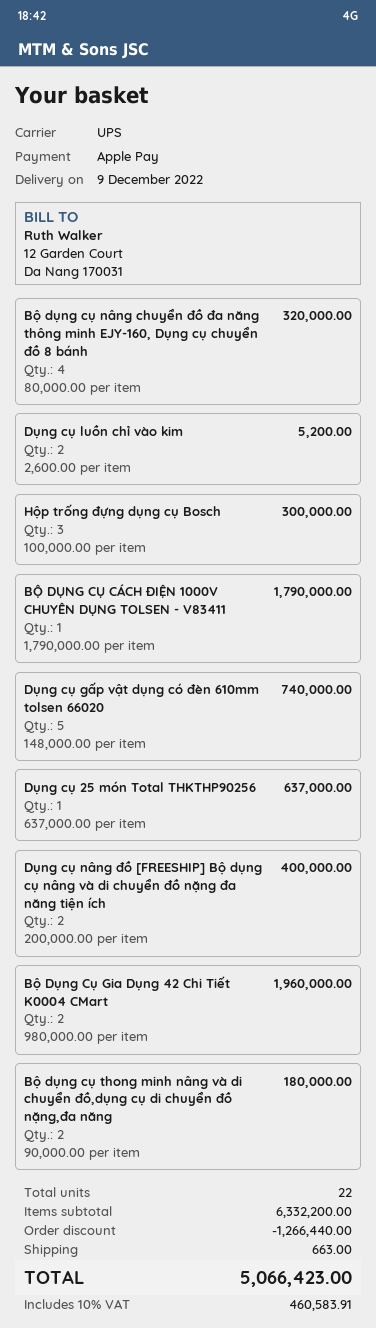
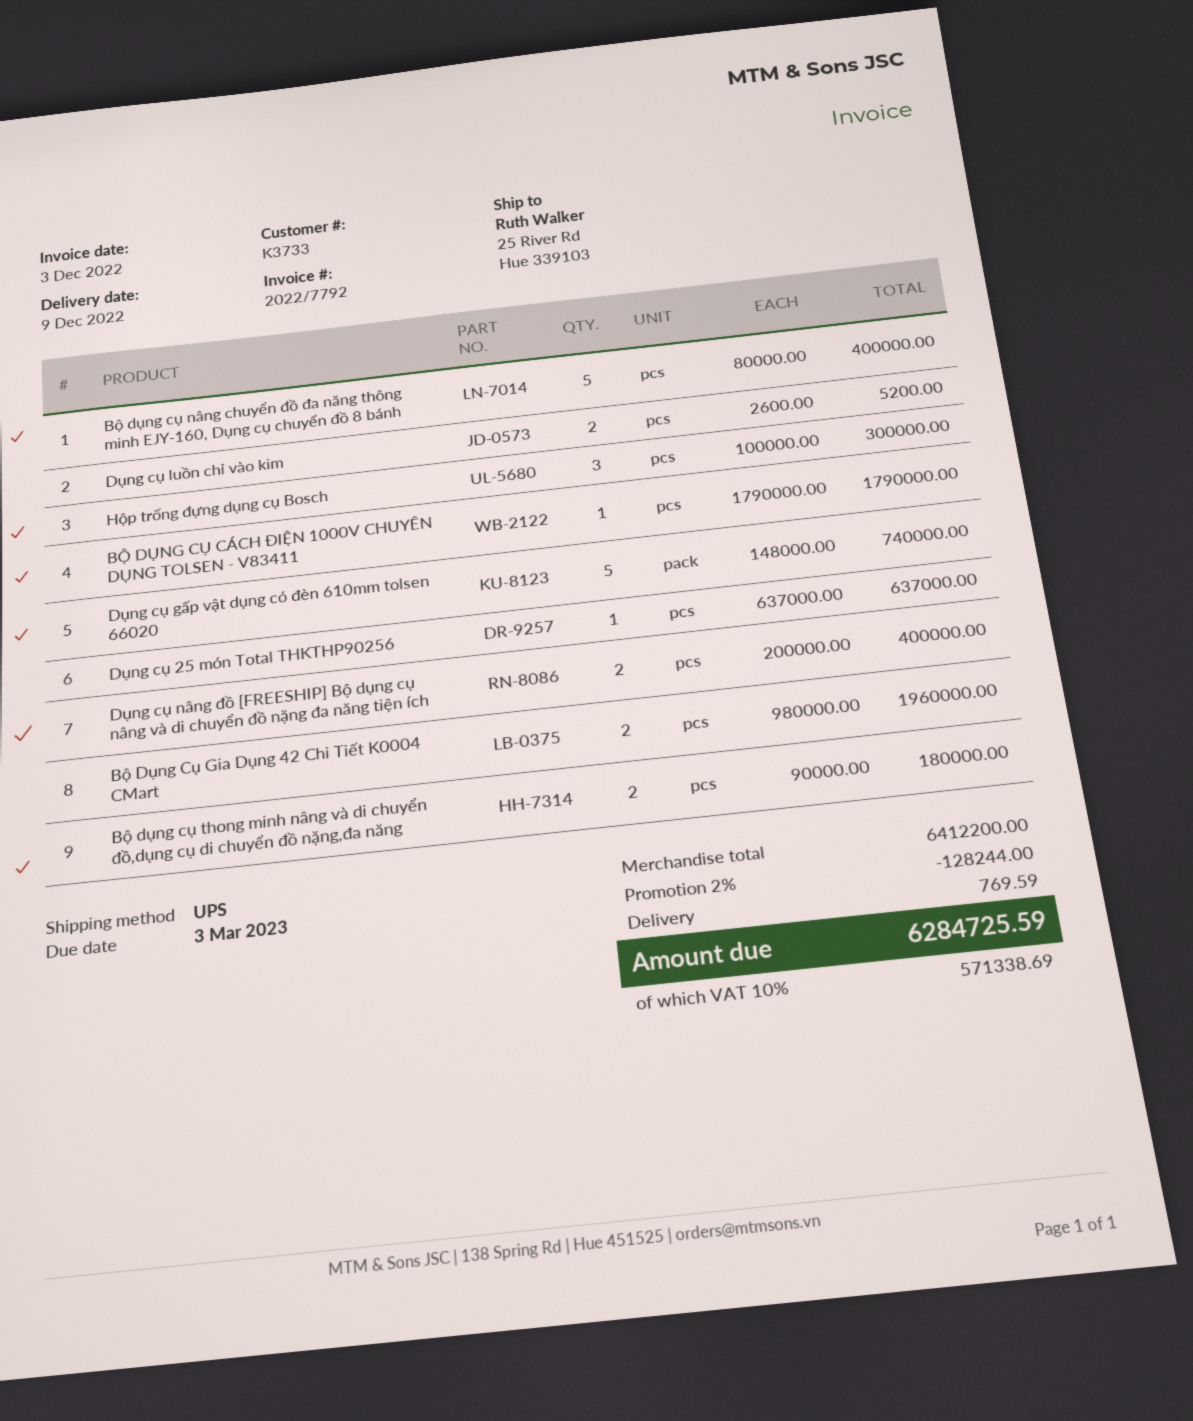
Bộ dụng cụ nâng chuyển đồ đa năng thông minh EJY-160, Dụng cụ chuyển đồ 8 bánh: 4 x 80000.00 = 320000.00 -> 5 x 80000.00 = 400000.00
subtotal: 6332200.00 -> 6412200.00
discount: 1266440.00 -> 128244.00
shipping: 663.00 -> 769.59
tax: 10% = 460583.91 -> 10% = 571338.69
total: 5066423.00 -> 6284725.59

